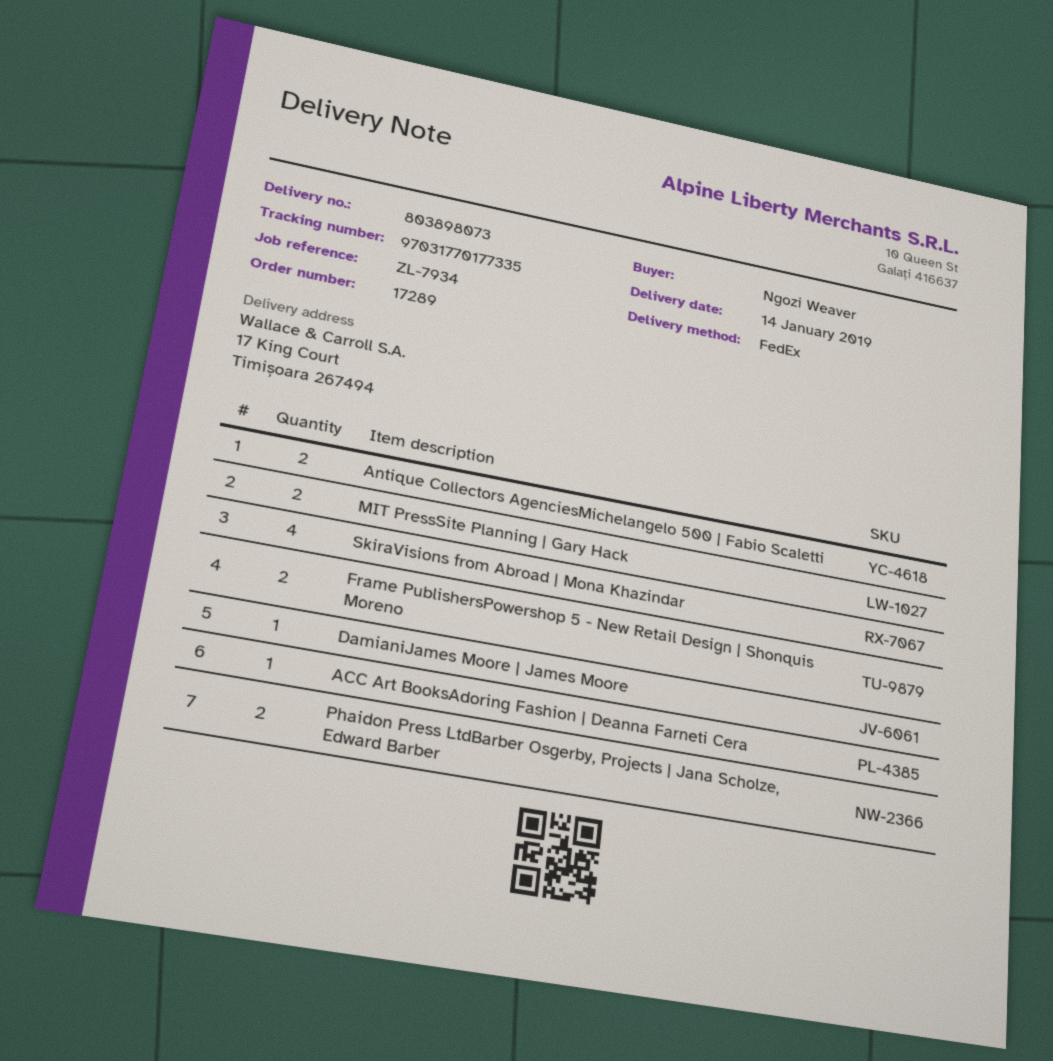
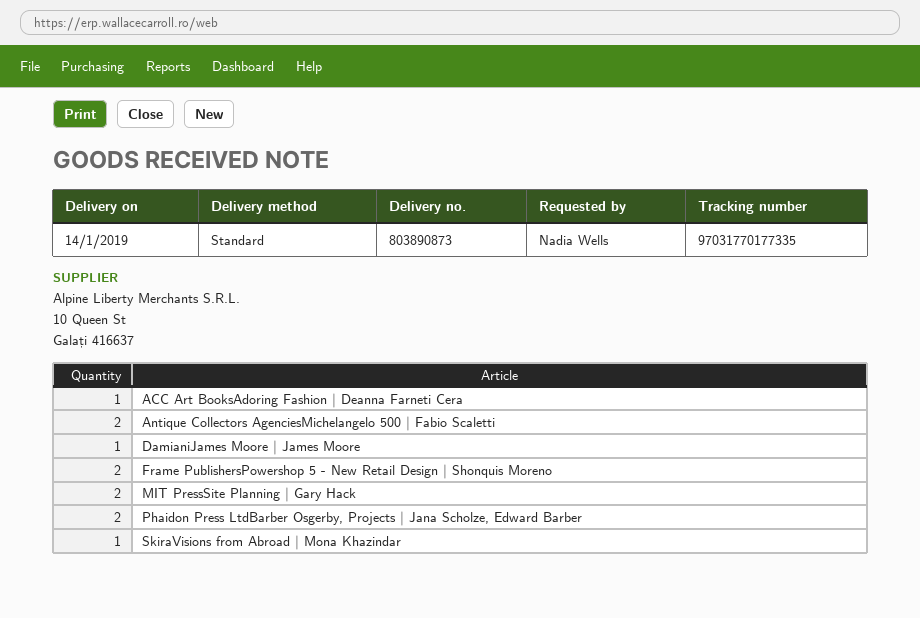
delivery note number: 803898073 -> 803890873
ordered by: Ngozi Weaver -> Nadia Wells
shipping method: FedEx -> standard
SkiraVisions from Abroad | Mona Khazindar: 4 -> 1

